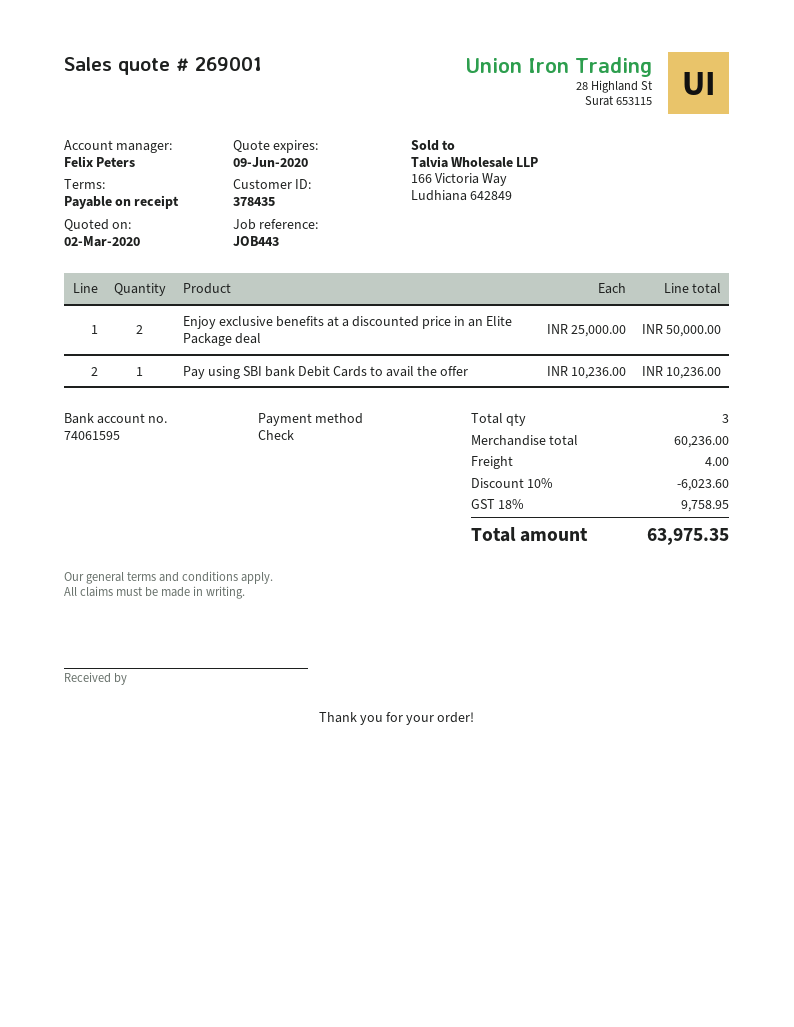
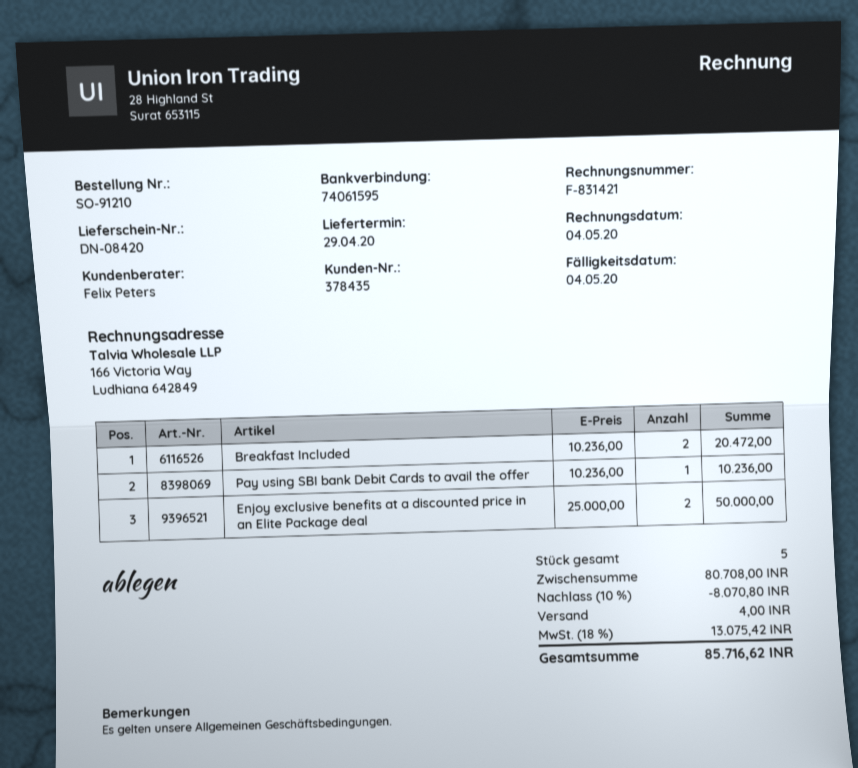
Breakfast Included: none -> 2 x 10236.00 = 20472.00
total quantity: 3 -> 5
subtotal: 60236.00 -> 80708.00
discount: 10% = 6023.60 -> 10% = 8070.80
tax: 18% = 9758.95 -> 18% = 13075.42
total: 63975.35 -> 85716.62

